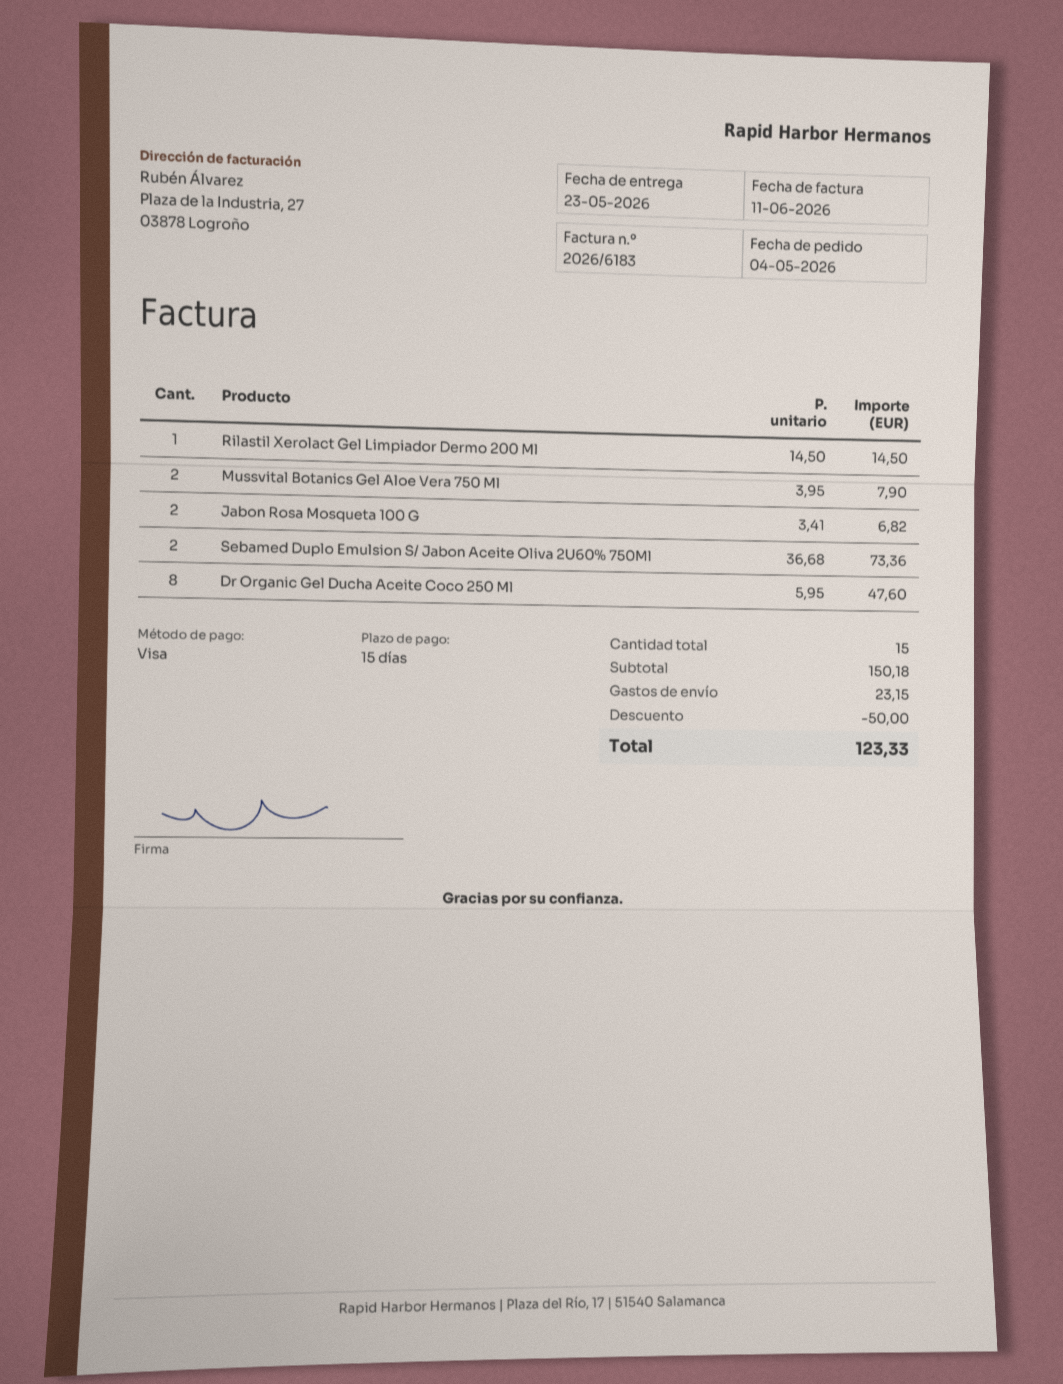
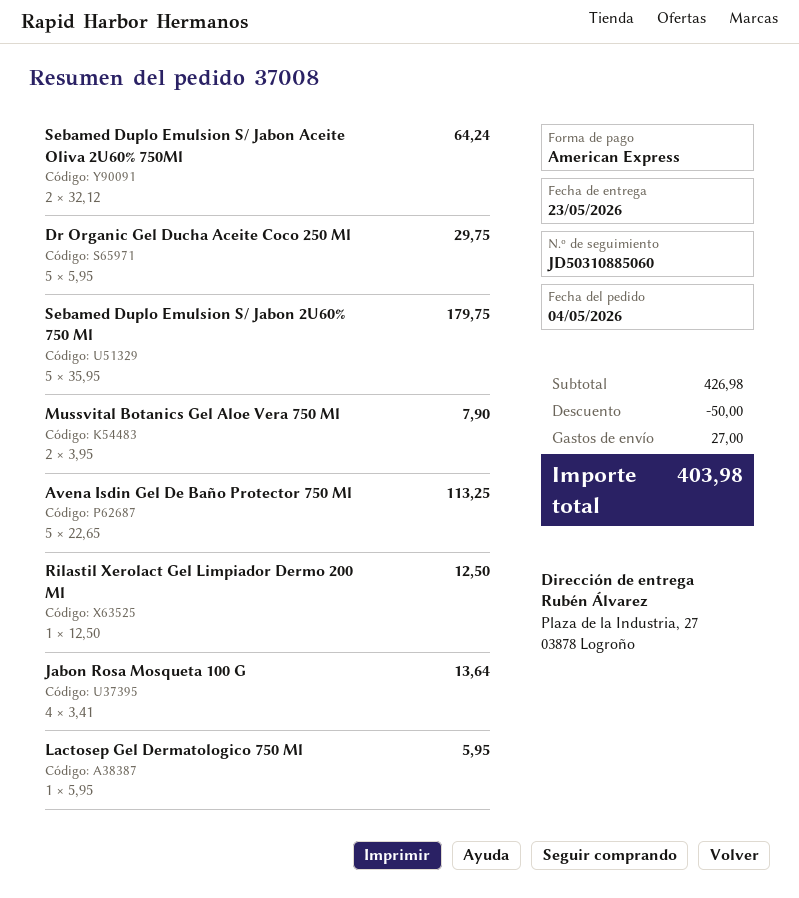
payment method: Visa -> American Express
Rilastil Xerolact Gel Limpiador Dermo 200 Ml: 1 x 14.50 = 14.50 -> 1 x 12.50 = 12.50
Jabon Rosa Mosqueta 100 G: 2 x 3.41 = 6.82 -> 4 x 3.41 = 13.64
Sebamed Duplo Emulsion S/ Jabon Aceite Oliva 2U60% 750Ml: 2 x 36.68 = 73.36 -> 2 x 32.12 = 64.24
Dr Organic Gel Ducha Aceite Coco 250 Ml: 8 x 5.95 = 47.60 -> 5 x 5.95 = 29.75
Sebamed Duplo Emulsion S/ Jabon 2U60% 750 Ml: none -> 5 x 35.95 = 179.75
Avena Isdin Gel De Baño Protector 750 Ml: none -> 5 x 22.65 = 113.25
Lactosep Gel Dermatologico 750 Ml: none -> 1 x 5.95 = 5.95
subtotal: 150.18 -> 426.98
shipping: 23.15 -> 27.00
total: 123.33 -> 403.98

